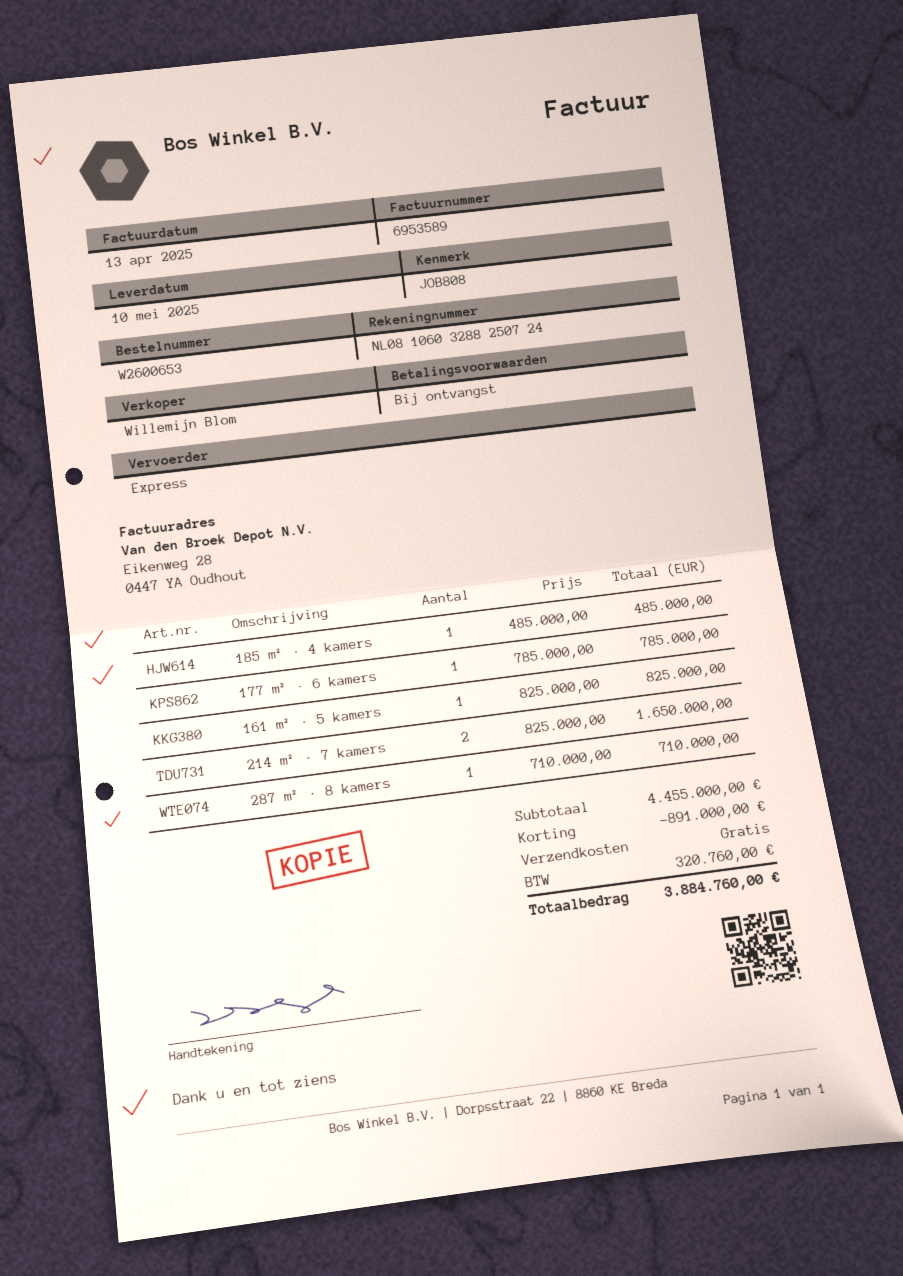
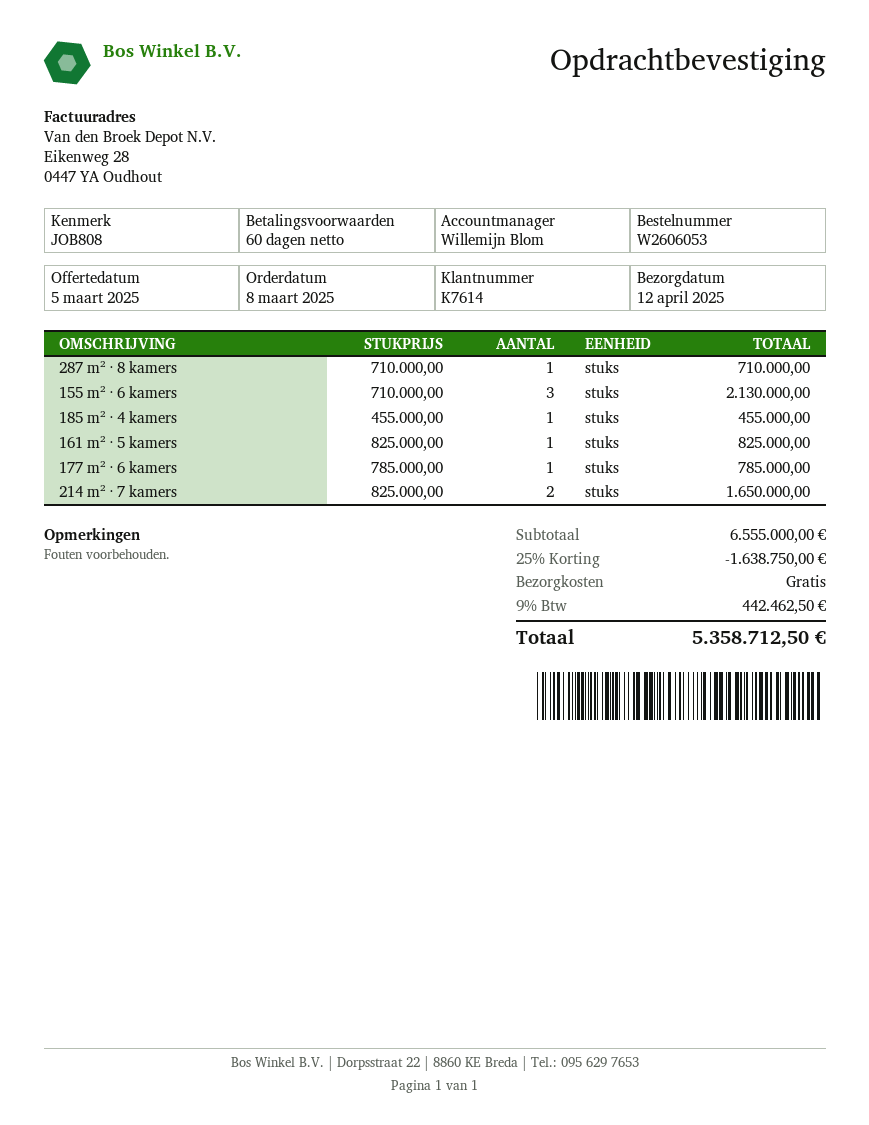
order number: W2600653 -> W2606053
delivery date: 2025-05-10 -> 2025-04-12
payment terms: on receipt -> 60 days
185 m² · 4 kamers: 1 x 485000.00 = 485000.00 -> 1 x 455000.00 = 455000.00
155 m² · 6 kamers: none -> 3 x 710000.00 = 2130000.00
subtotal: 4455000.00 -> 6555000.00
discount: 891000.00 -> 1638750.00
tax: 320760.00 -> 442462.50
total: 3884760.00 -> 5358712.50

